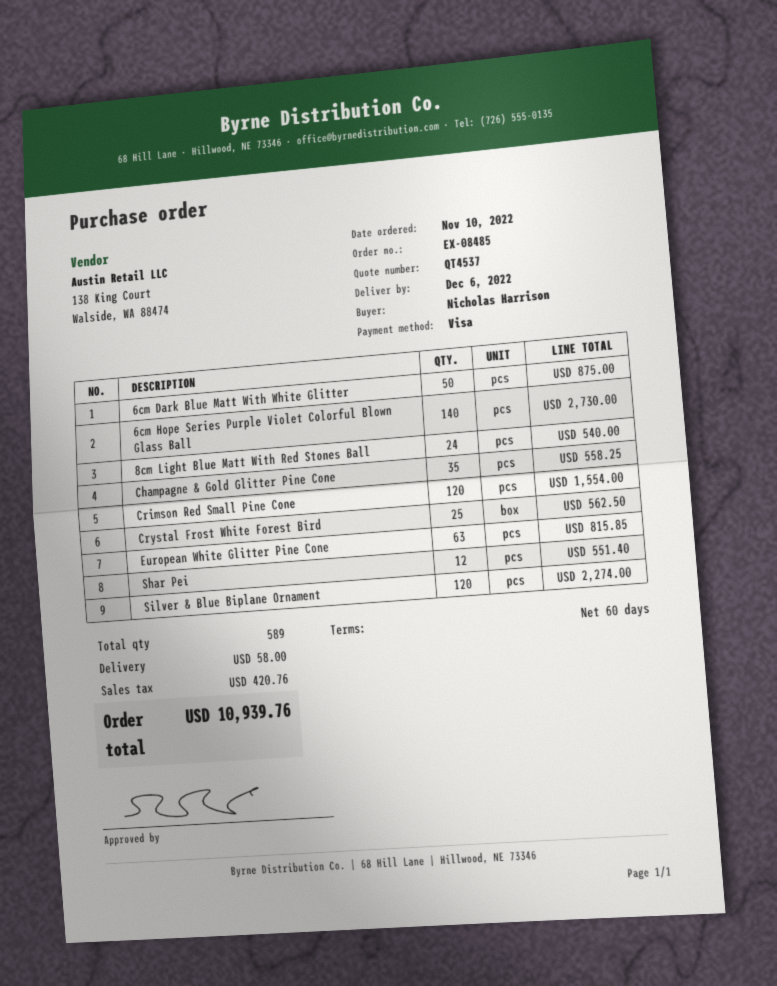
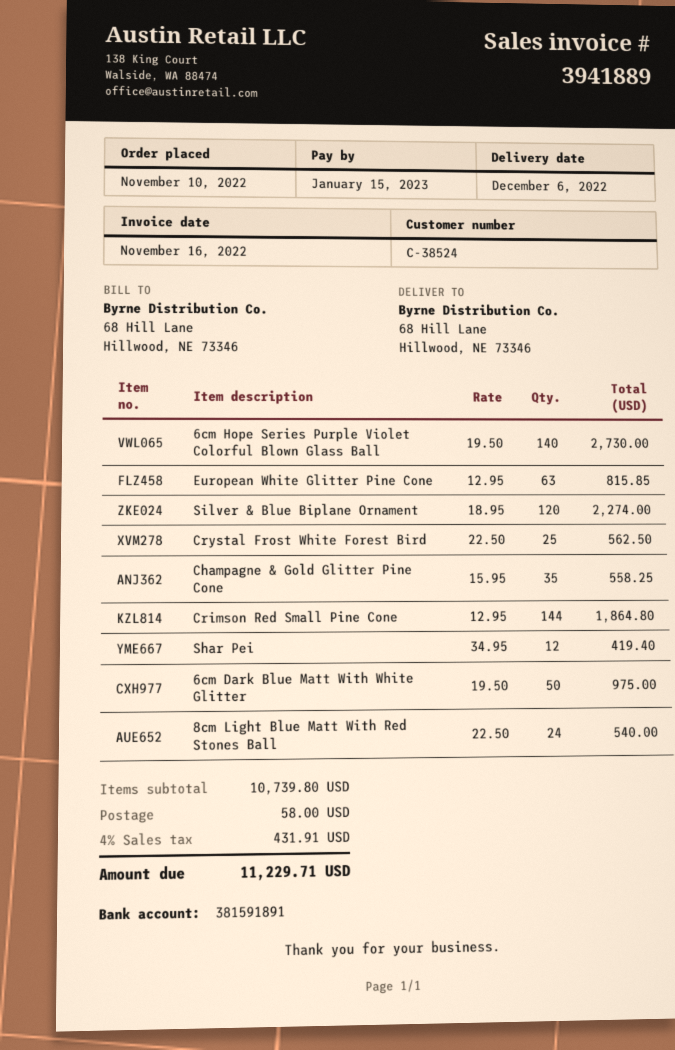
6cm Dark Blue Matt With White Glitter: 50 for 875.00 -> 50 for 975.00
Crimson Red Small Pine Cone: 120 for 1554.00 -> 144 for 1864.80
Shar Pei: 12 for 551.40 -> 12 for 419.40
tax: 420.76 -> 431.91
total: 10939.76 -> 11229.71

